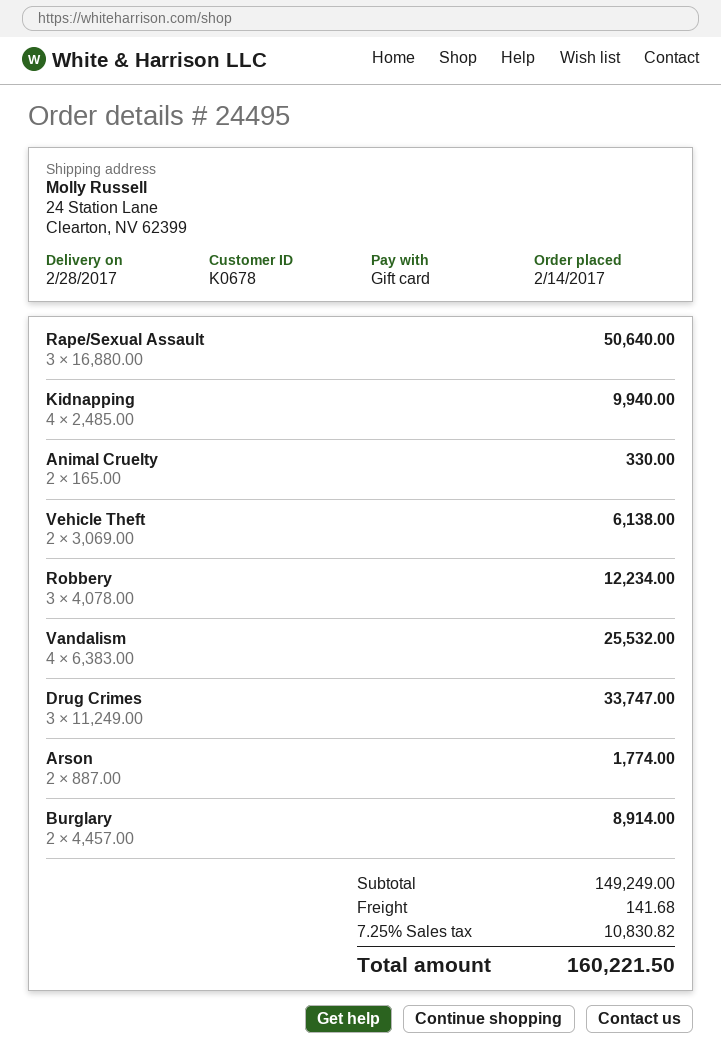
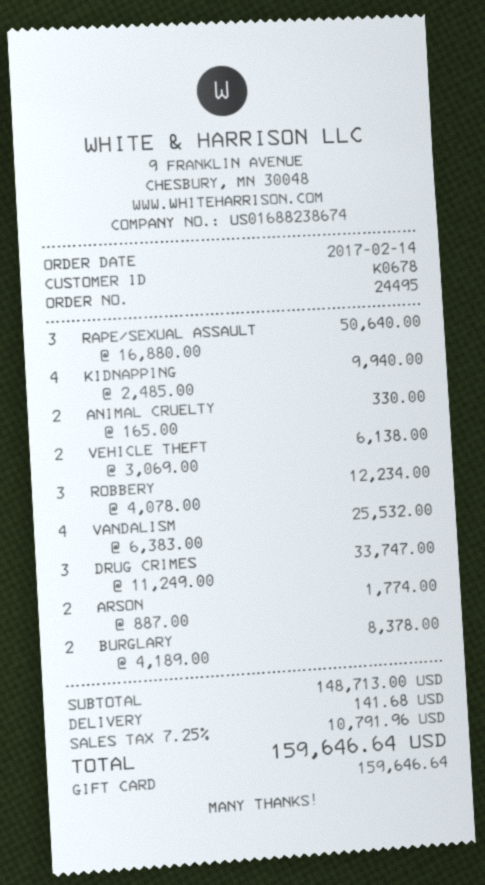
Burglary: 2 x 4457.00 = 8914.00 -> 2 x 4189.00 = 8378.00
subtotal: 149249.00 -> 148713.00
tax: 7.25% = 10830.82 -> 7.25% = 10791.96
total: 160221.50 -> 159646.64

